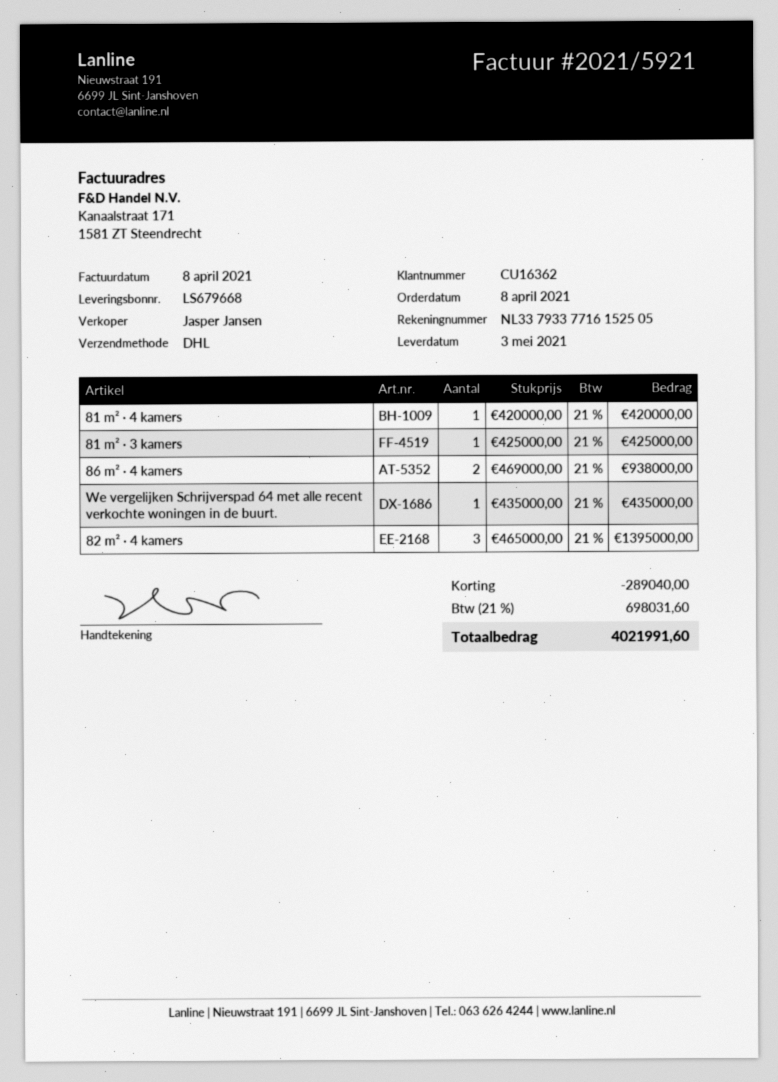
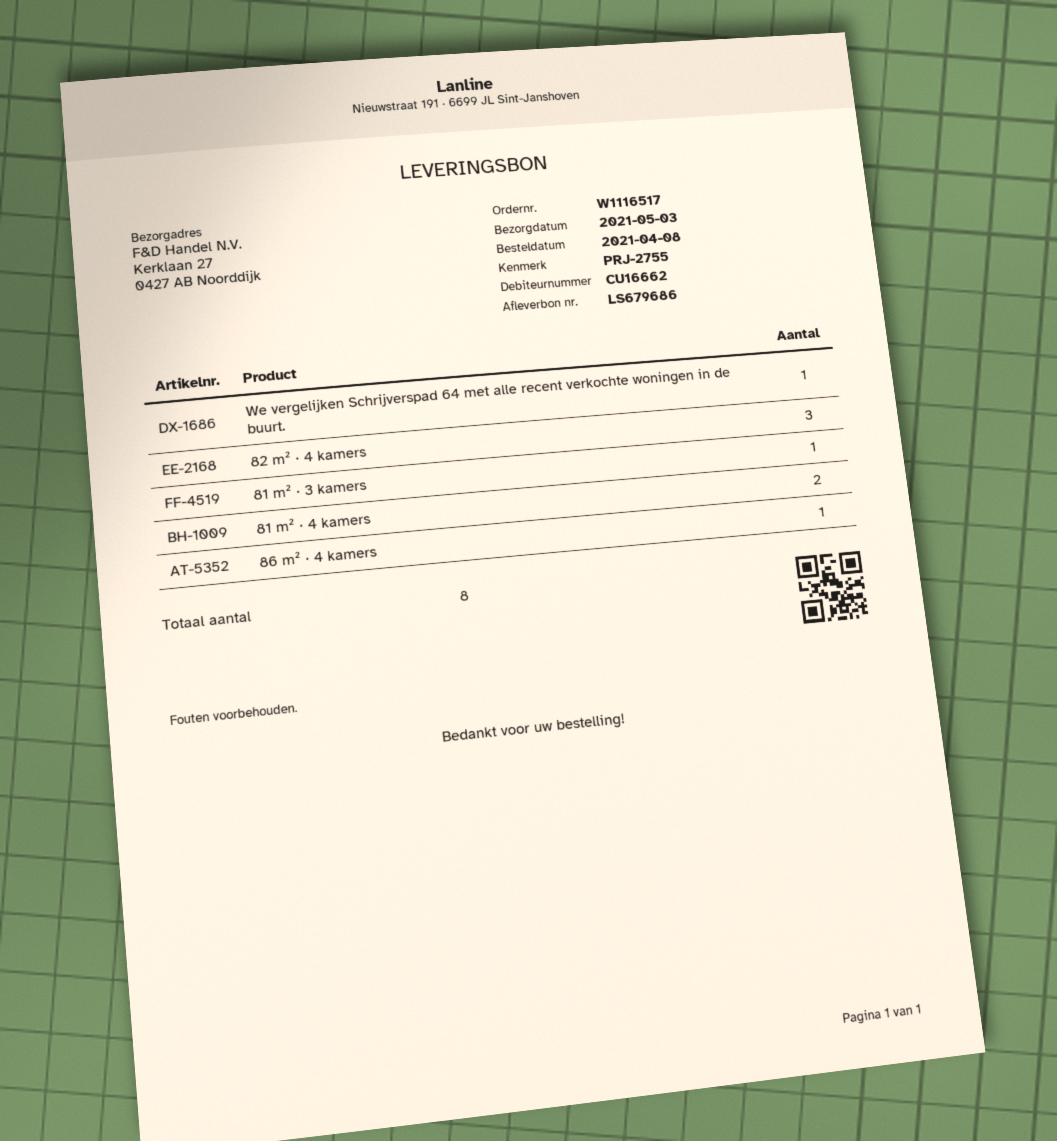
delivery note number: LS679668 -> LS679686
customer number: CU16362 -> CU16662
81 m² · 4 kamers: 1 -> 2
86 m² · 4 kamers: 2 -> 1

